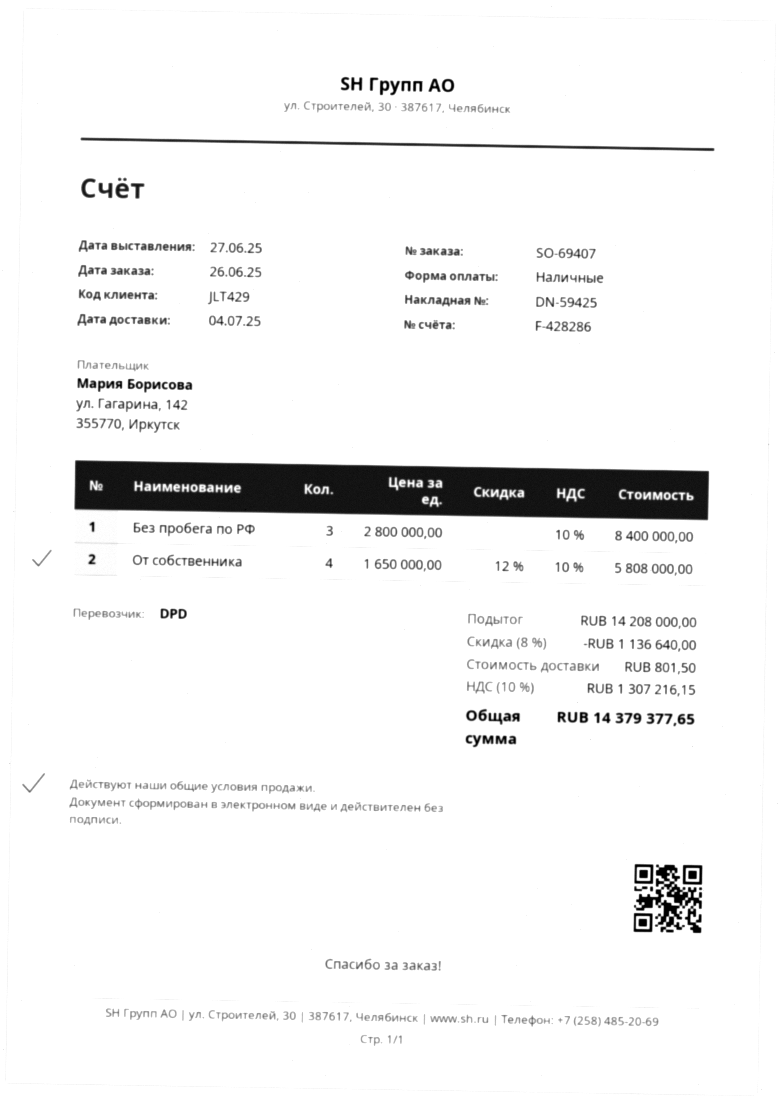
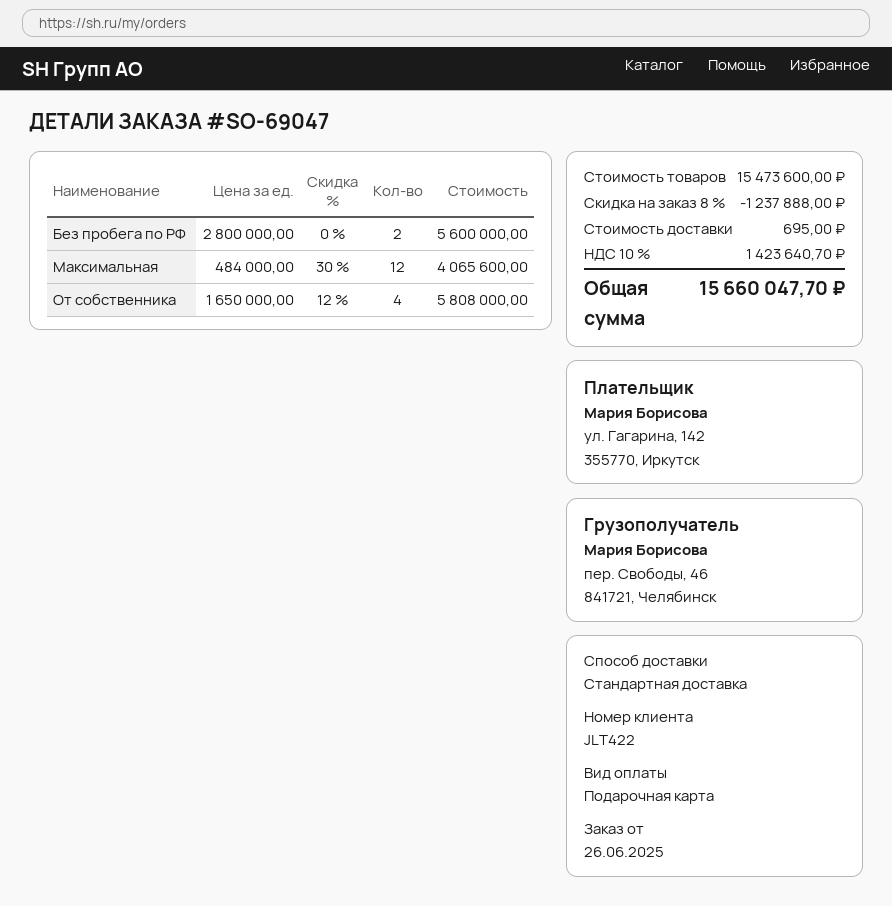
order number: SO-69407 -> SO-69047
customer number: JLT429 -> JLT422
payment method: cash -> gift card
shipping method: DPD -> standard
Без пробега по РФ: 3 x 2800000.00 = 8400000.00 -> 2 x 2800000.00 = 5600000.00
Максимальная: none -> 12 x 484000.00 - 30% = 4065600.00
subtotal: 14208000.00 -> 15473600.00
discount: 8% = 1136640.00 -> 8% = 1237888.00
shipping: 801.50 -> 695.00
tax: 10% = 1307216.15 -> 10% = 1423640.70
total: 14379377.65 -> 15660047.70

